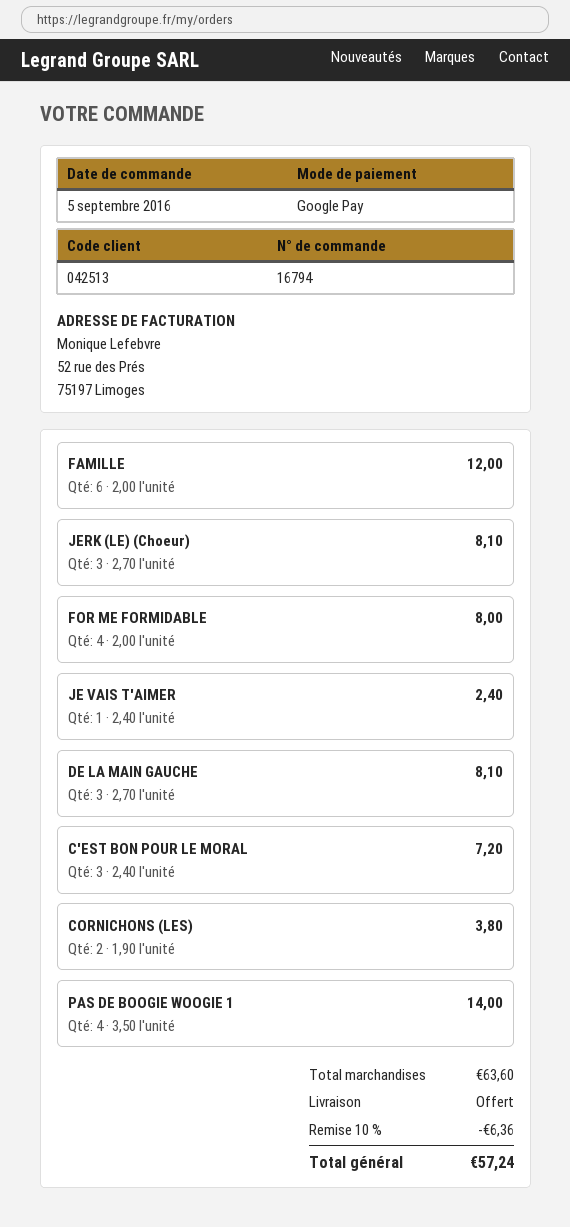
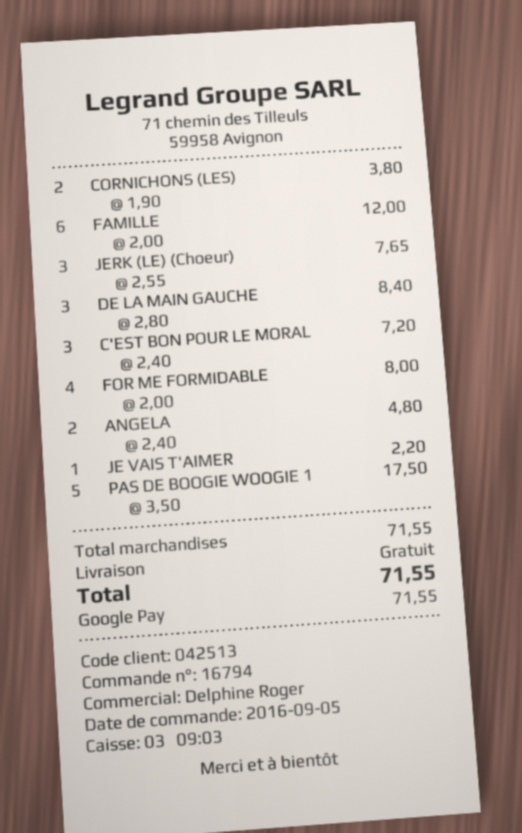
JERK (LE) (Choeur): 3 x 2.70 = 8.10 -> 3 x 2.55 = 7.65
JE VAIS T'AIMER: 1 x 2.40 = 2.40 -> 1 x 2.20 = 2.20
DE LA MAIN GAUCHE: 3 x 2.70 = 8.10 -> 3 x 2.80 = 8.40
PAS DE BOOGIE WOOGIE 1: 4 x 3.50 = 14.00 -> 5 x 3.50 = 17.50
ANGELA: none -> 2 x 2.40 = 4.80
subtotal: 63.60 -> 71.55
discount: 10% = 6.36 -> none
total: 57.24 -> 71.55

